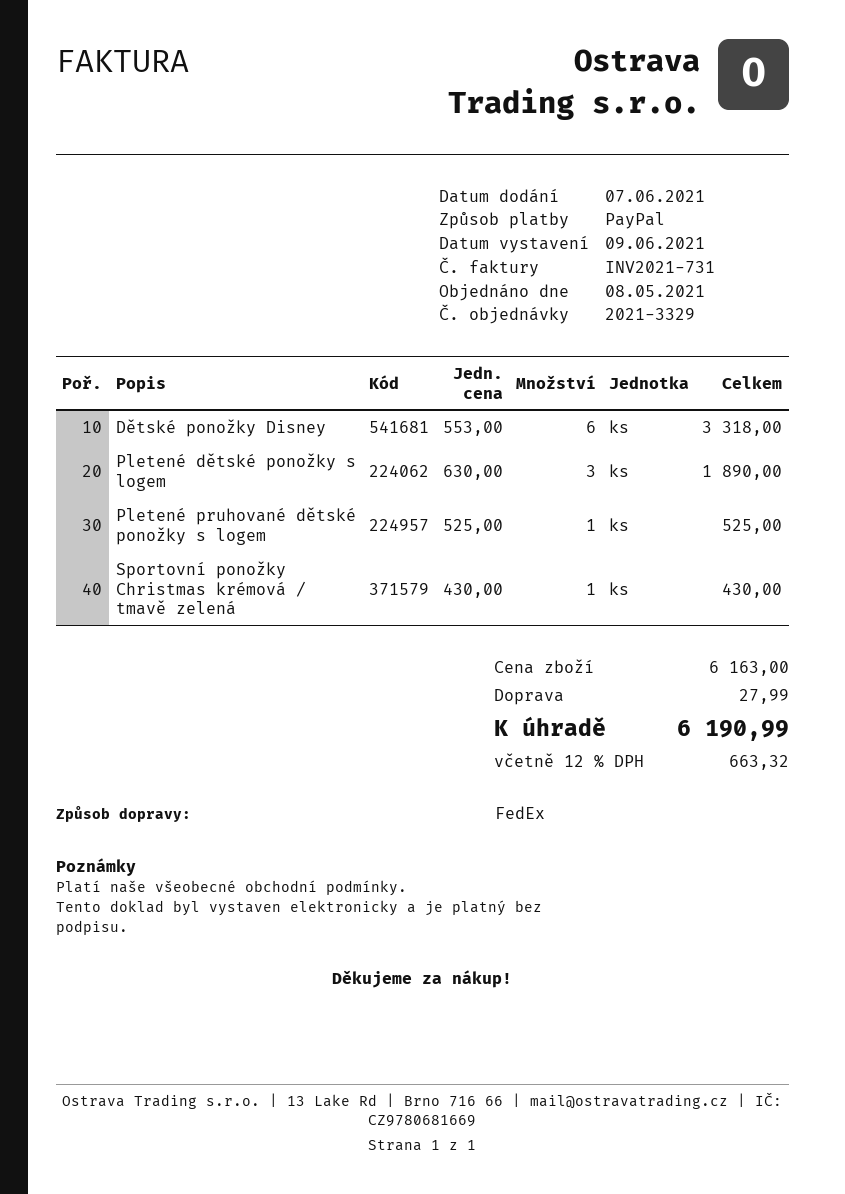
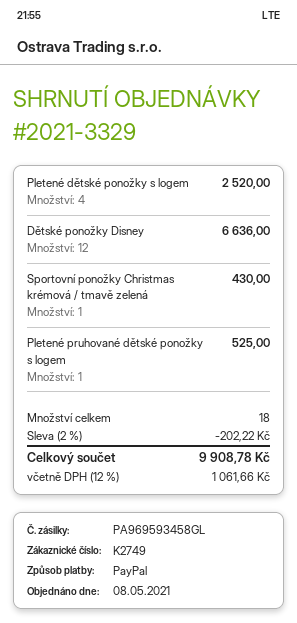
Dětské ponožky Disney: 6 for 3318.00 -> 12 for 6636.00
Pletené dětské ponožky s logem: 3 for 1890.00 -> 4 for 2520.00
discount: none -> 2% = 202.22
shipping: 27.99 -> none
tax: 12% = 663.32 -> 12% = 1061.66
total: 6190.99 -> 9908.78

